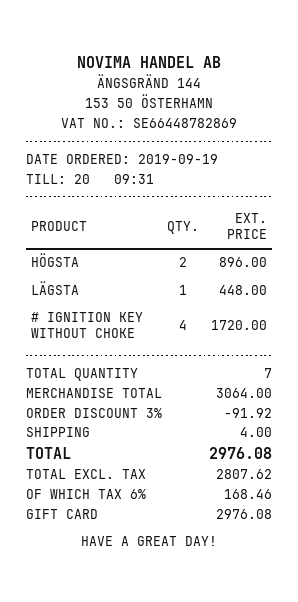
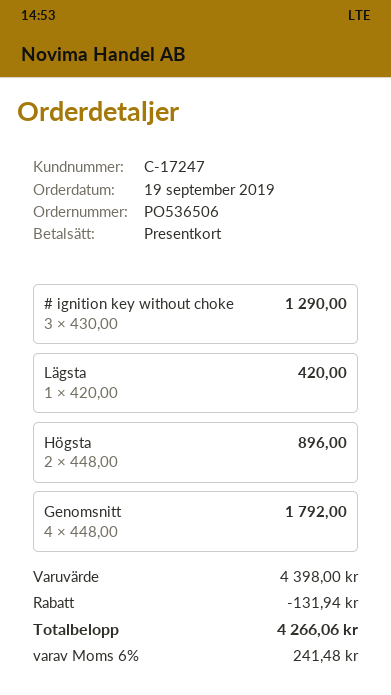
LÄGSTA: 1 for 448.00 -> 1 for 420.00
# IGNITION KEY WITHOUT CHOKE: 4 for 1720.00 -> 3 for 1290.00
Genomsnitt: none -> 4 for 1792.00
subtotal: 3064.00 -> 4398.00
discount: 91.92 -> 131.94
shipping: 4.00 -> none
tax: 6% = 168.46 -> 6% = 241.48
total: 2976.08 -> 4266.06

